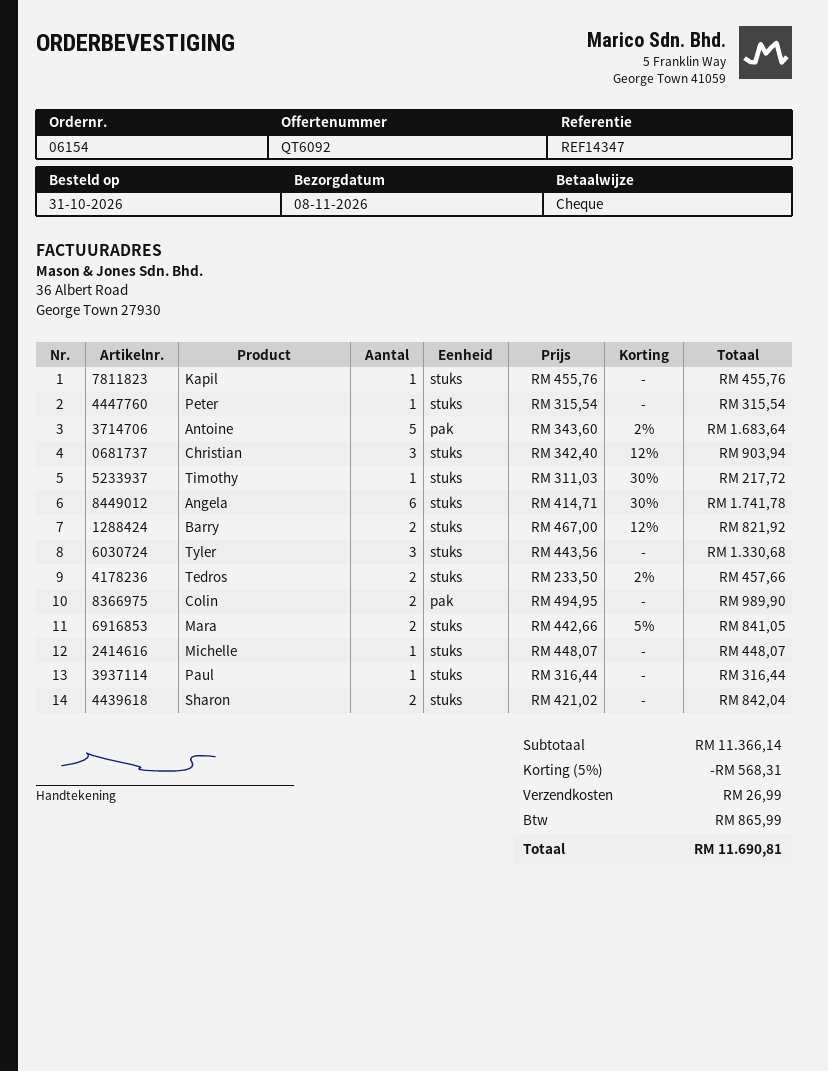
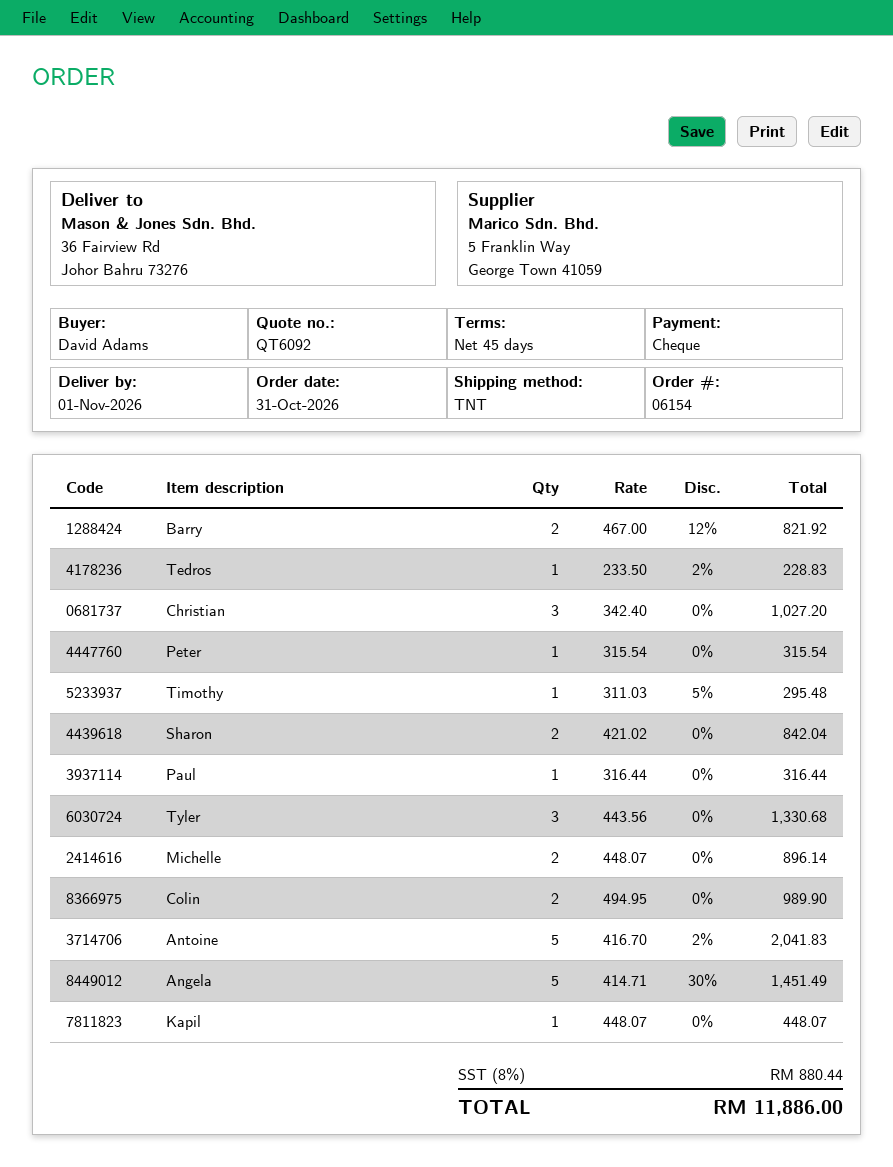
delivery date: 2026-11-08 -> 2026-11-01
Kapil: 1 x 455.76 = 455.76 -> 1 x 448.07 = 448.07
Antoine: 5 x 343.60 - 2% = 1683.64 -> 5 x 416.70 - 2% = 2041.83
Christian: 3 x 342.40 - 12% = 903.94 -> 3 x 342.40 = 1027.20
Timothy: 1 x 311.03 - 30% = 217.72 -> 1 x 311.03 - 5% = 295.48
Angela: 6 x 414.71 - 30% = 1741.78 -> 5 x 414.71 - 30% = 1451.49
Tedros: 2 x 233.50 - 2% = 457.66 -> 1 x 233.50 - 2% = 228.83
Mara: 2 x 442.66 - 5% = 841.05 -> none
Michelle: 1 x 448.07 = 448.07 -> 2 x 448.07 = 896.14
discount: 5% = 568.31 -> none
shipping: 26.99 -> none
tax: 865.99 -> 880.44
total: 11690.81 -> 11886.00

